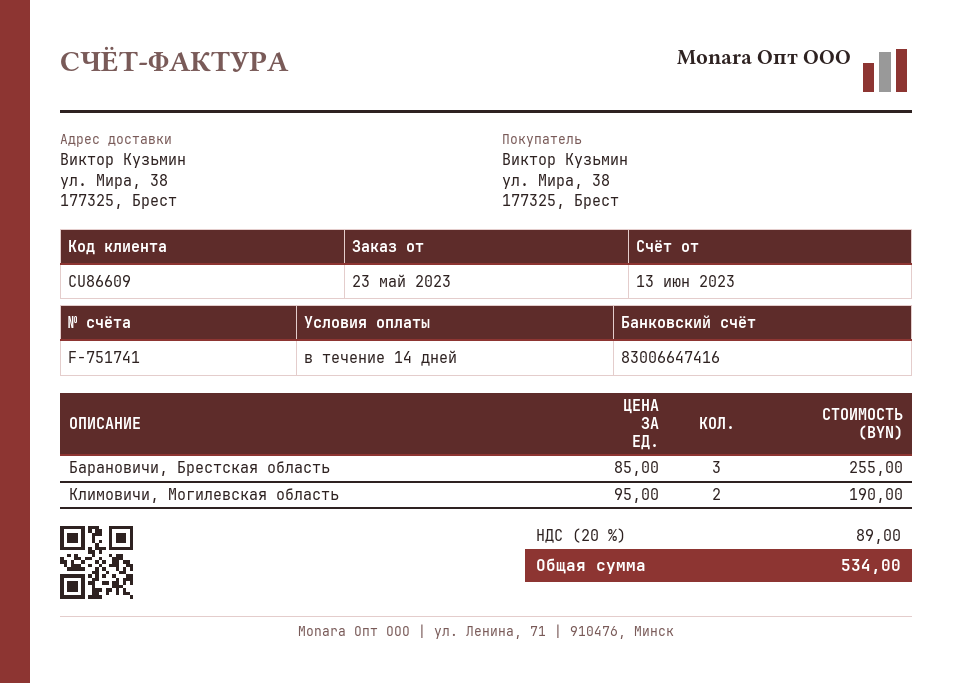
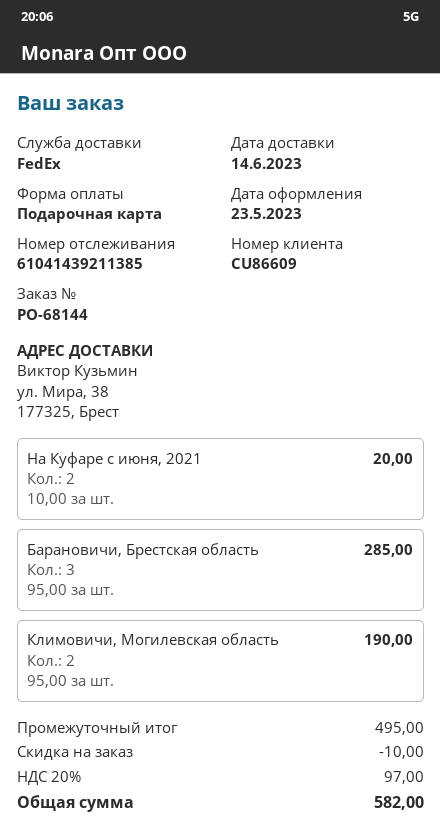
Барановичи, Брестская область: 3 x 85.00 = 255.00 -> 3 x 95.00 = 285.00
На Куфаре с июня, 2021: none -> 2 x 10.00 = 20.00
discount: none -> 10.00
tax: 20% = 89.00 -> 20% = 97.00
total: 534.00 -> 582.00

